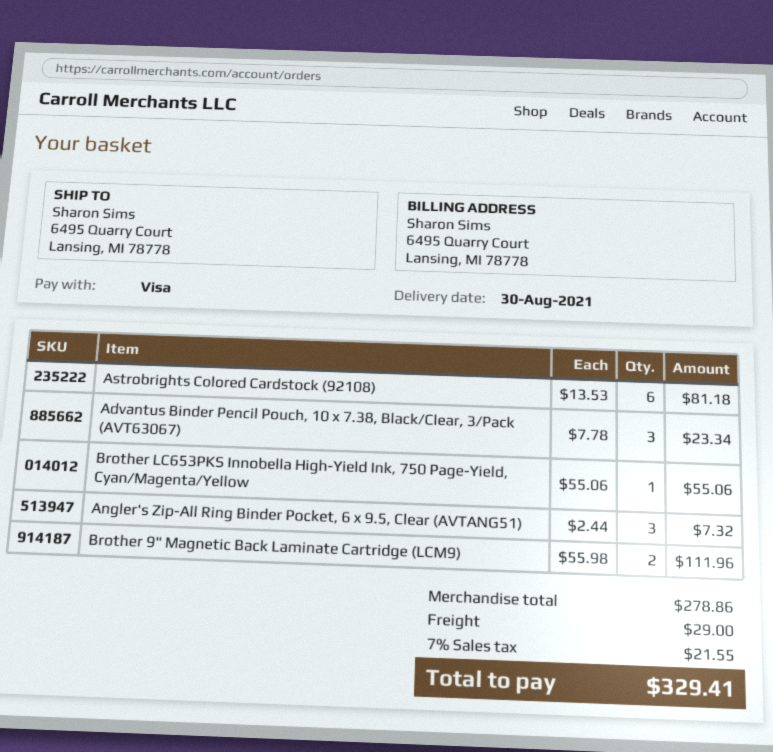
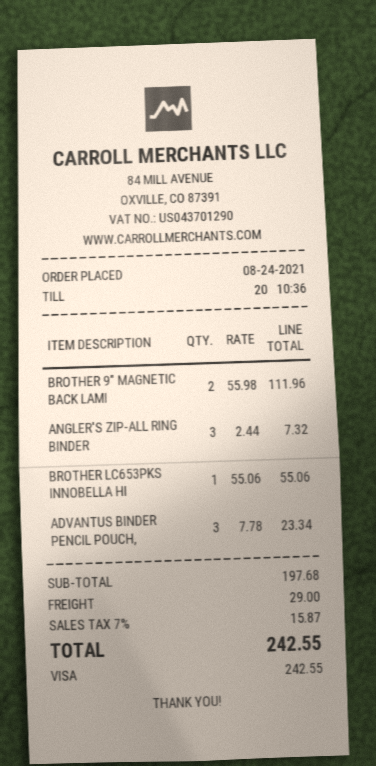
Astrobrights Colored Cardstock (92108): 6 x 13.53 = 81.18 -> none
subtotal: 278.86 -> 197.68
tax: 7% = 21.55 -> 7% = 15.87
total: 329.41 -> 242.55

